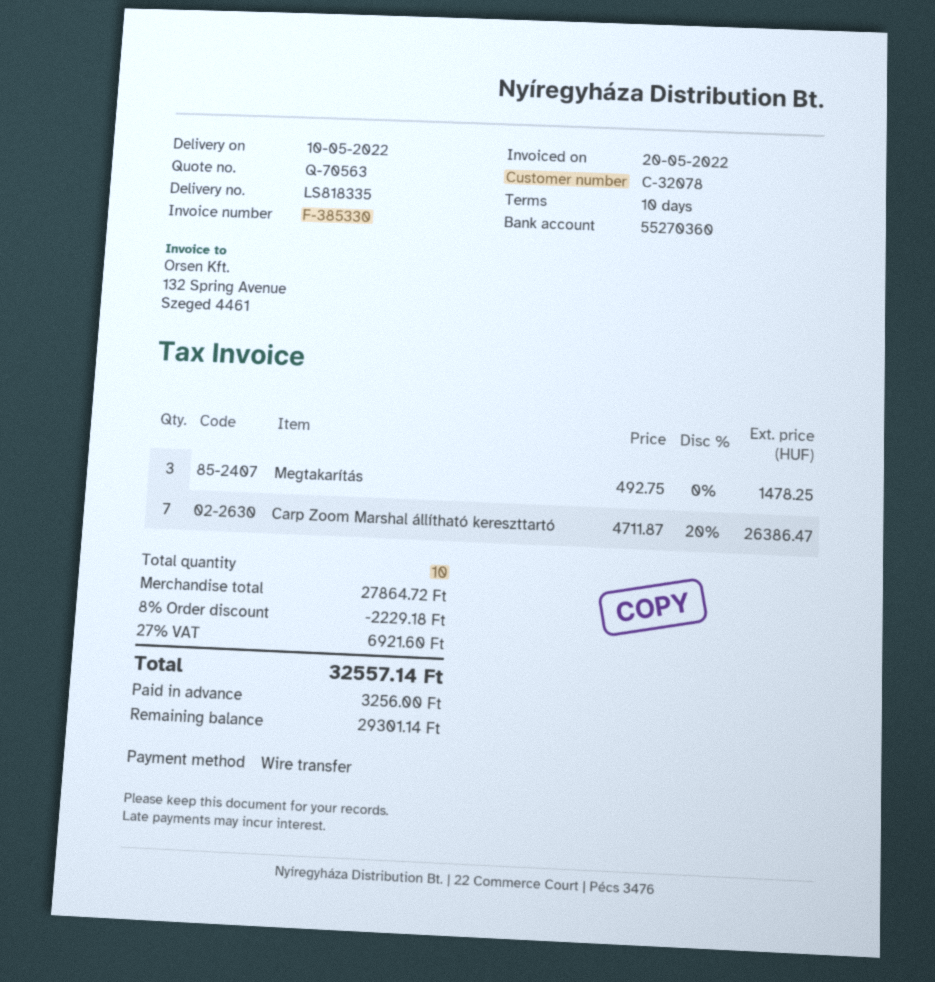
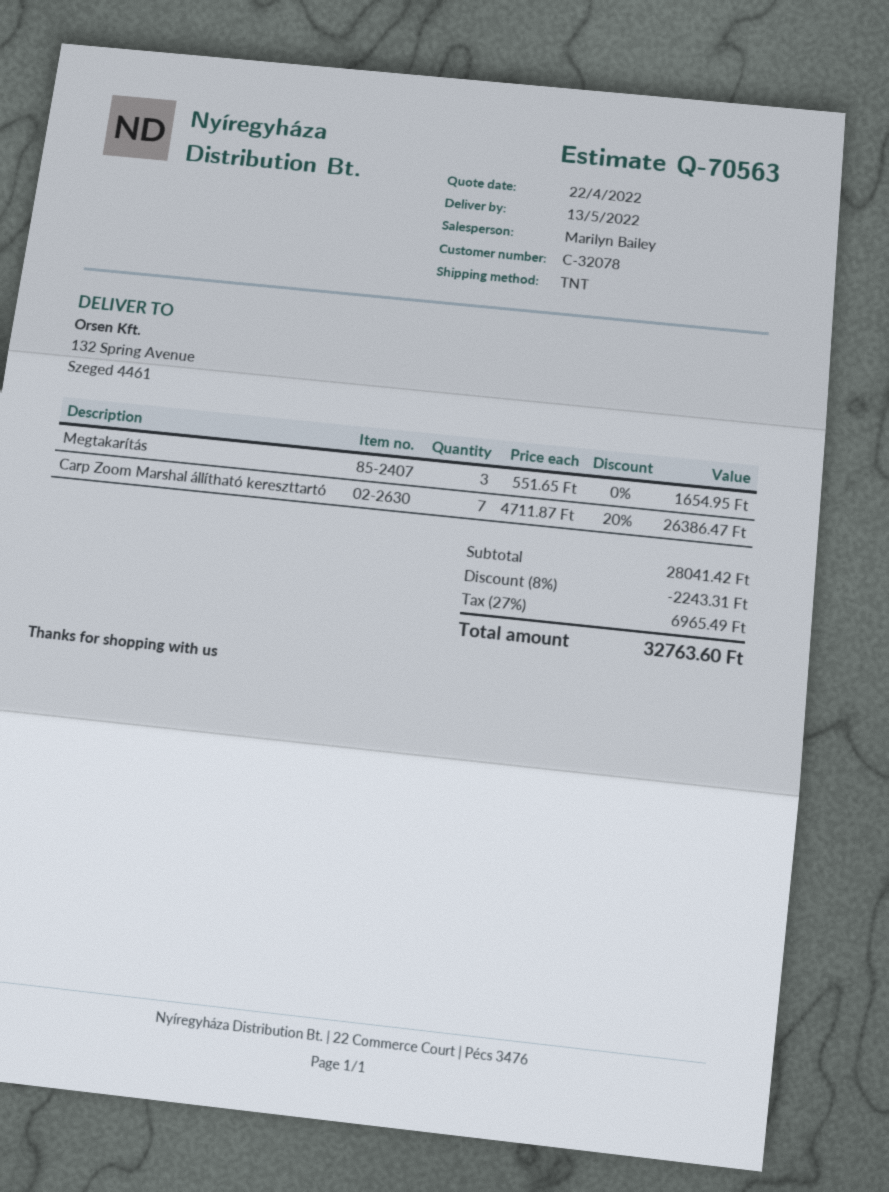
delivery date: 2022-05-10 -> 2022-05-13
Megtakarítás: 3 x 492.75 = 1478.25 -> 3 x 551.65 = 1654.95
subtotal: 27864.72 -> 28041.42
discount: 8% = 2229.18 -> 8% = 2243.31
tax: 27% = 6921.60 -> 27% = 6965.49
total: 32557.14 -> 32763.60

